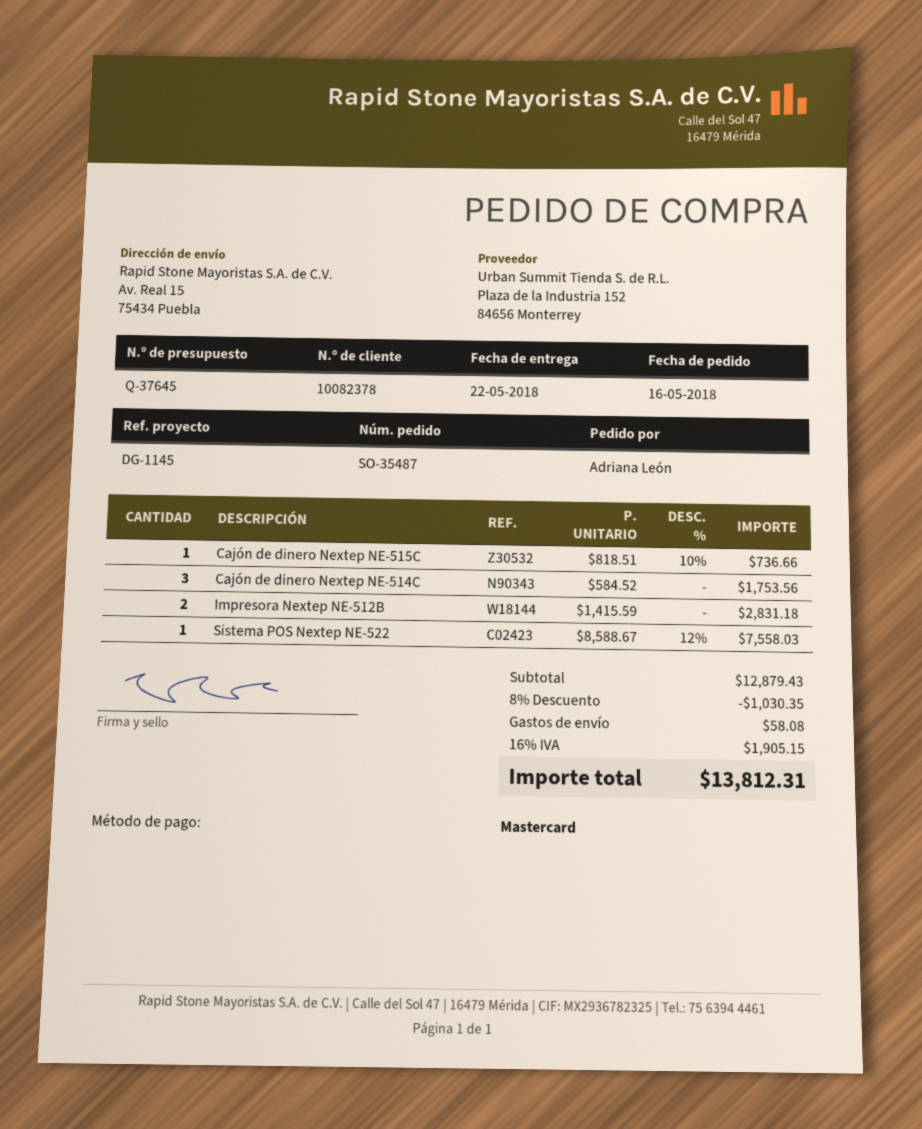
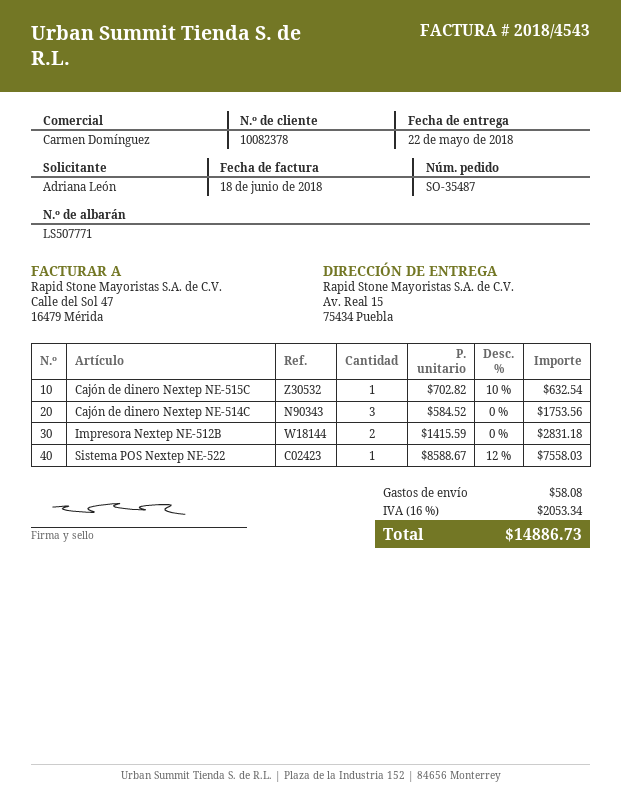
Cajón de dinero Nextep NE-515C: 1 x 818.51 - 10% = 736.66 -> 1 x 702.82 - 10% = 632.54
discount: 8% = 1030.35 -> none
tax: 16% = 1905.15 -> 16% = 2053.34
total: 13812.31 -> 14886.73

